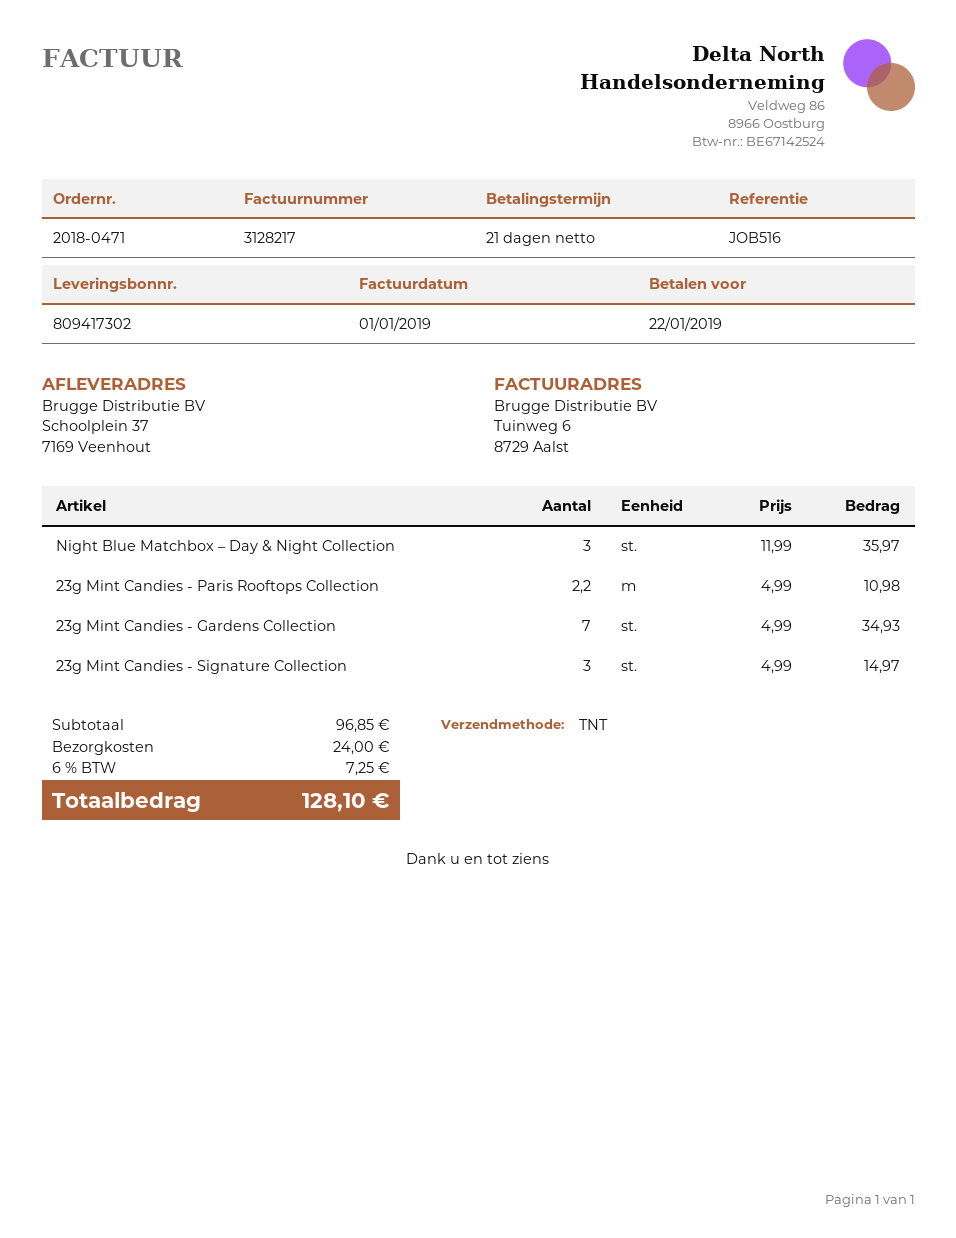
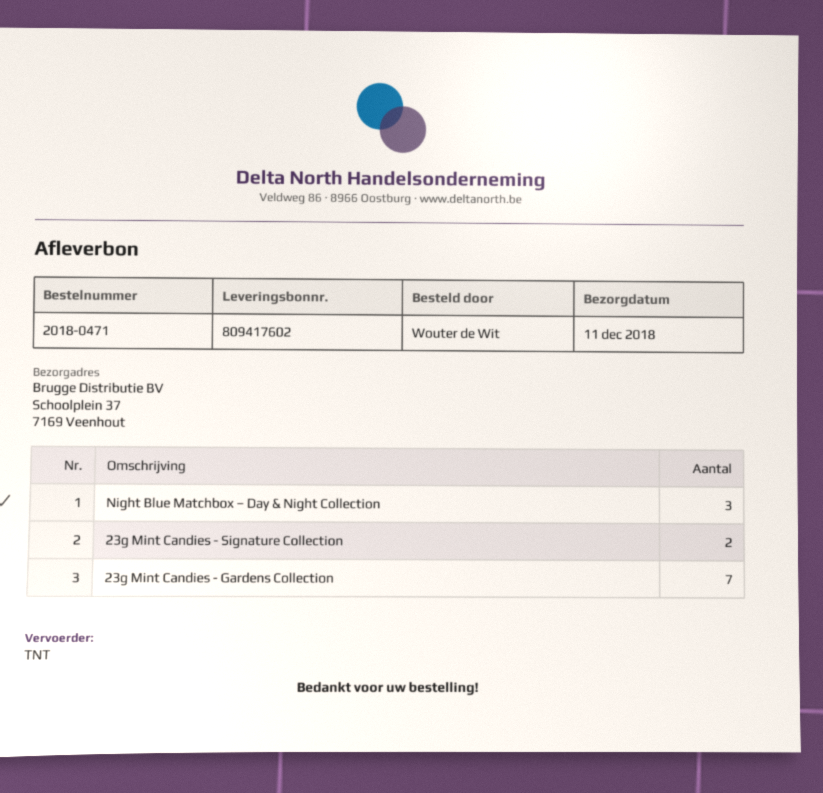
delivery note number: 809417302 -> 809417602
23g Mint Candies - Paris Rooftops Collection: 2.2 -> none
23g Mint Candies - Signature Collection: 3 -> 2

